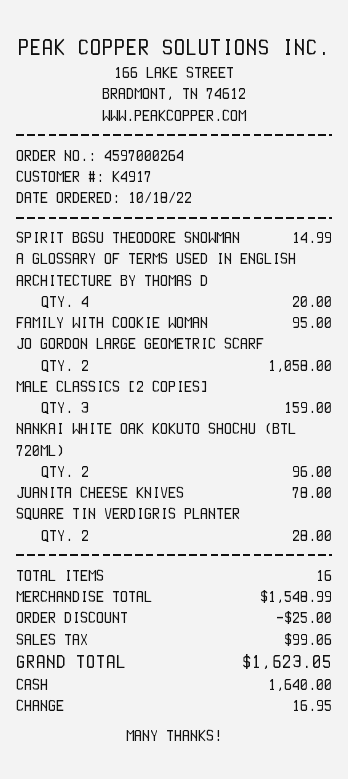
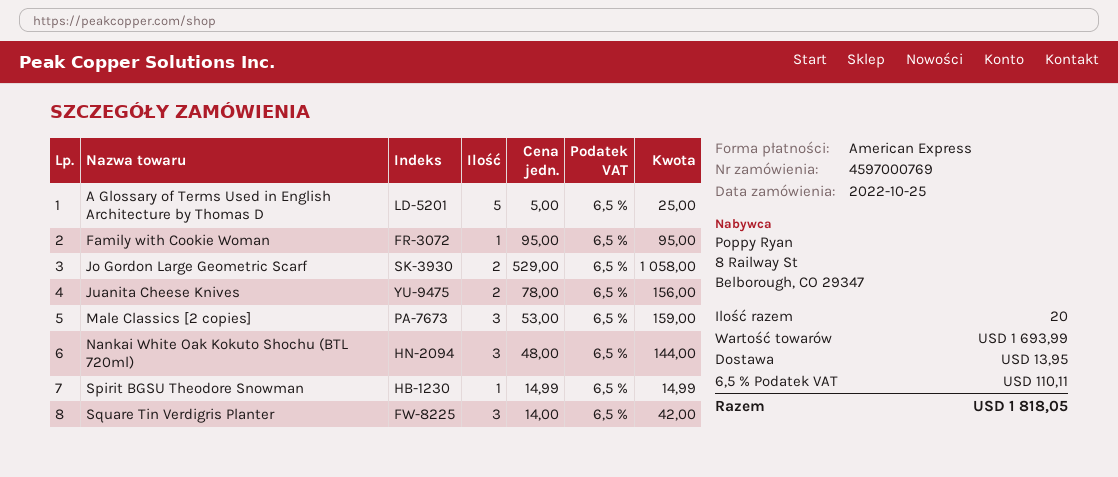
order number: 4597000264 -> 4597000769
order date: 2022-10-18 -> 2022-10-25
payment method: cash -> American Express
A GLOSSARY OF TERMS USED IN ENGLISH ARCHITECTURE BY THOMAS D: 4 for 20.00 -> 5 for 25.00
NANKAI WHITE OAK KOKUTO SHOCHU (BTL 720ML): 2 for 96.00 -> 3 for 144.00
JUANITA CHEESE KNIVES: 1 for 78.00 -> 2 for 156.00
SQUARE TIN VERDIGRIS PLANTER: 2 for 28.00 -> 3 for 42.00
total quantity: 16 -> 20
subtotal: 1548.99 -> 1693.99
discount: 25.00 -> none
shipping: none -> 13.95
tax: 99.06 -> 110.11
total: 1623.05 -> 1818.05

